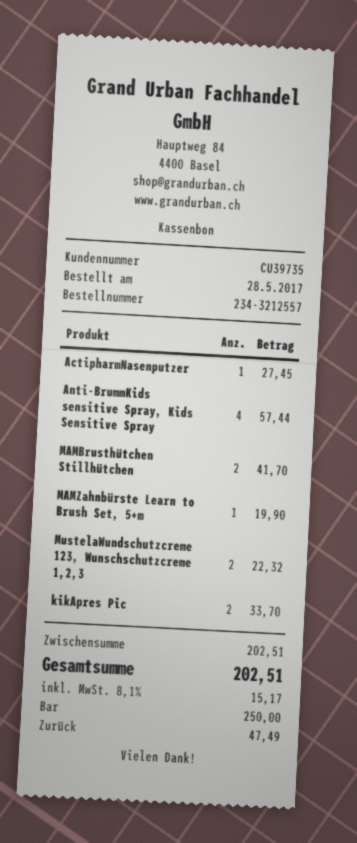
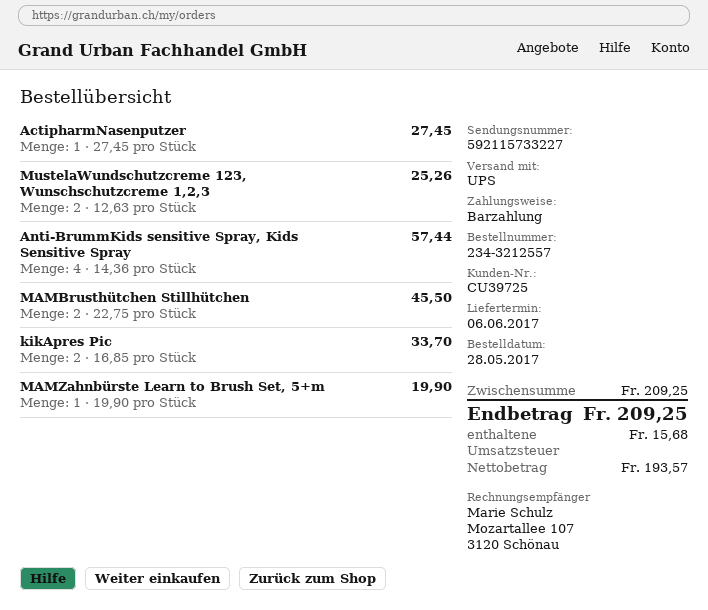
customer number: CU39735 -> CU39725
MAMBrusthütchen Stillhütchen: 2 for 41.70 -> 2 for 45.50
MustelaWundschutzcreme 123, Wunschschutzcreme 1,2,3: 2 for 22.32 -> 2 for 25.26
subtotal: 202.51 -> 209.25
tax: 15.17 -> 15.68
total: 202.51 -> 209.25

